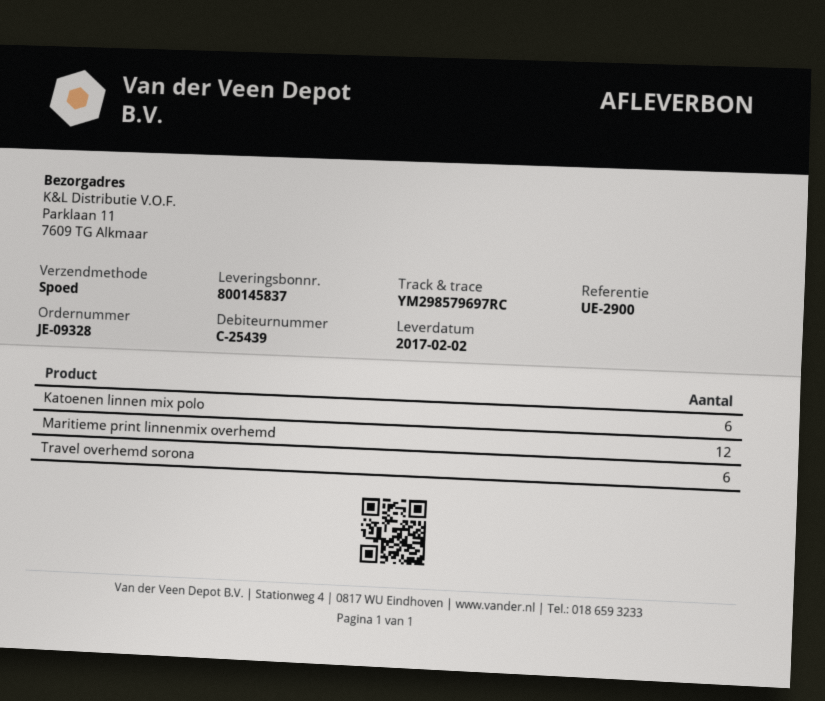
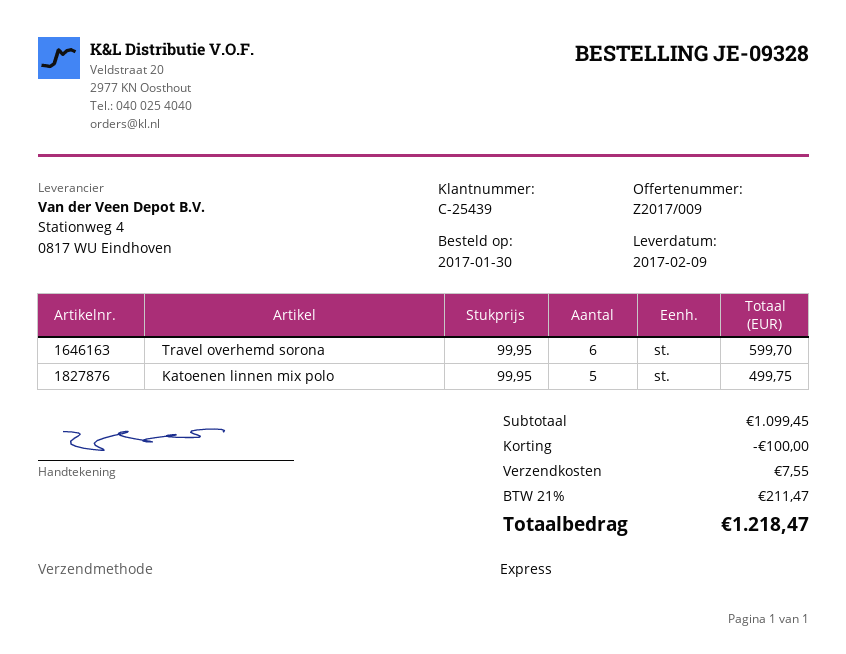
delivery date: 2017-02-02 -> 2017-02-09
Katoenen linnen mix polo: 6 -> 5
Maritieme print linnenmix overhemd: 12 -> none

